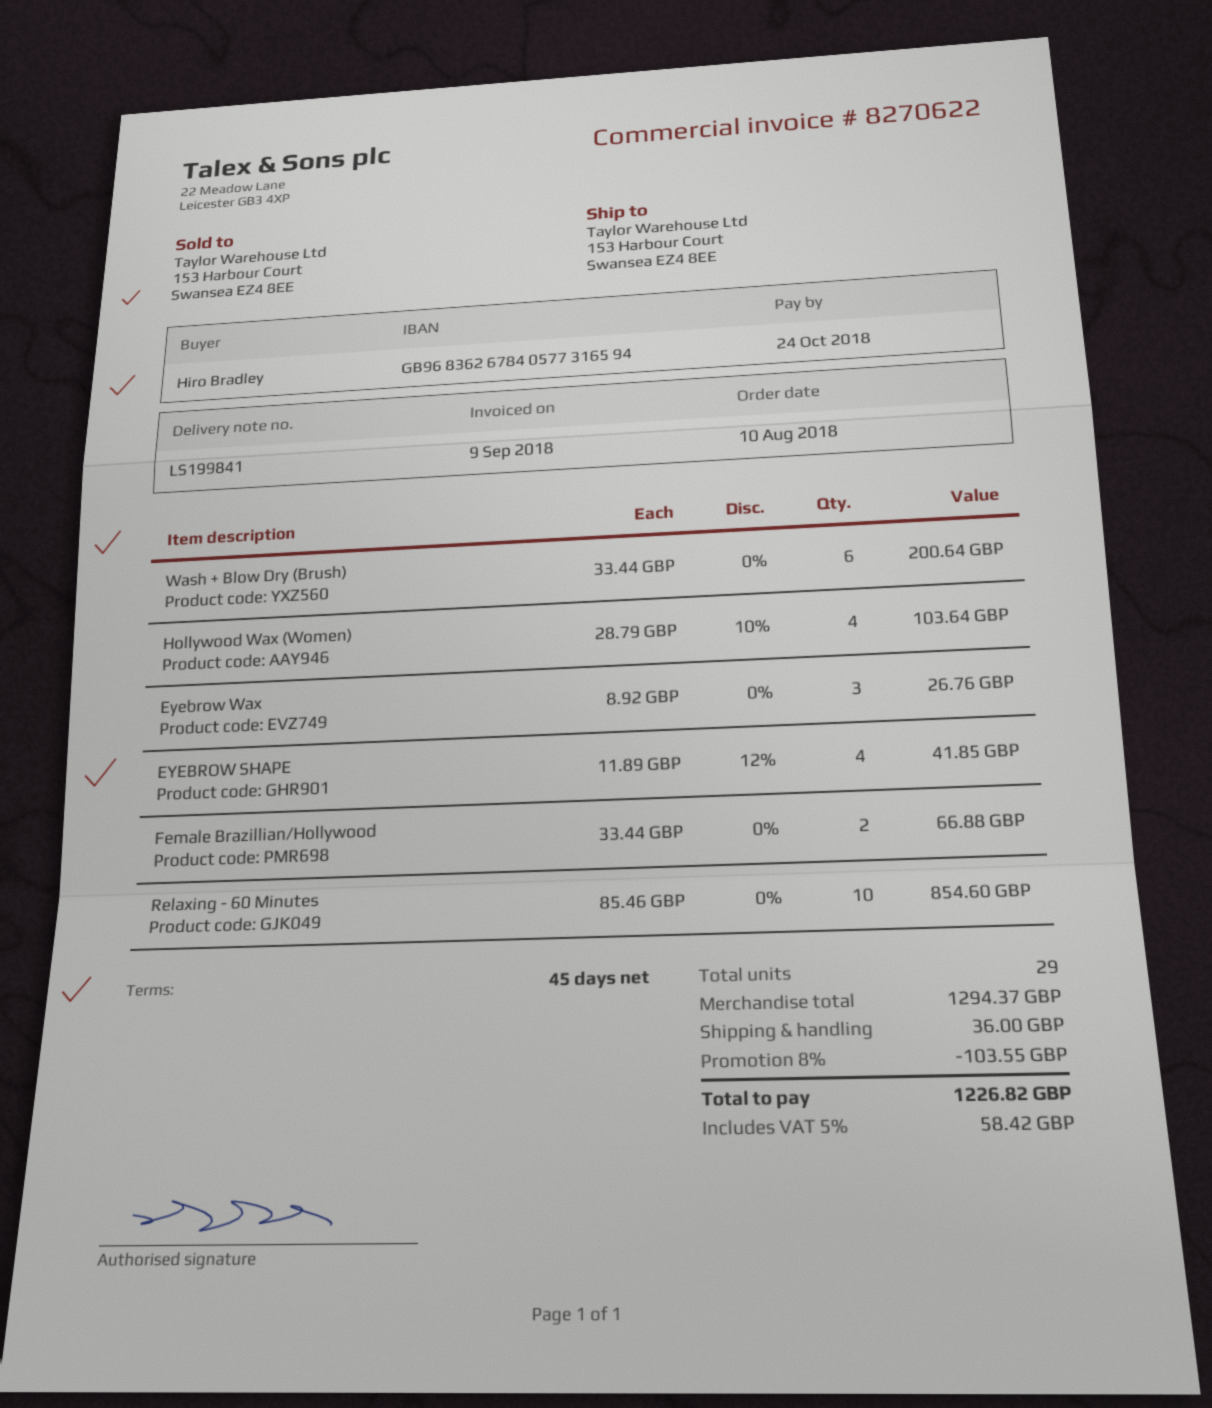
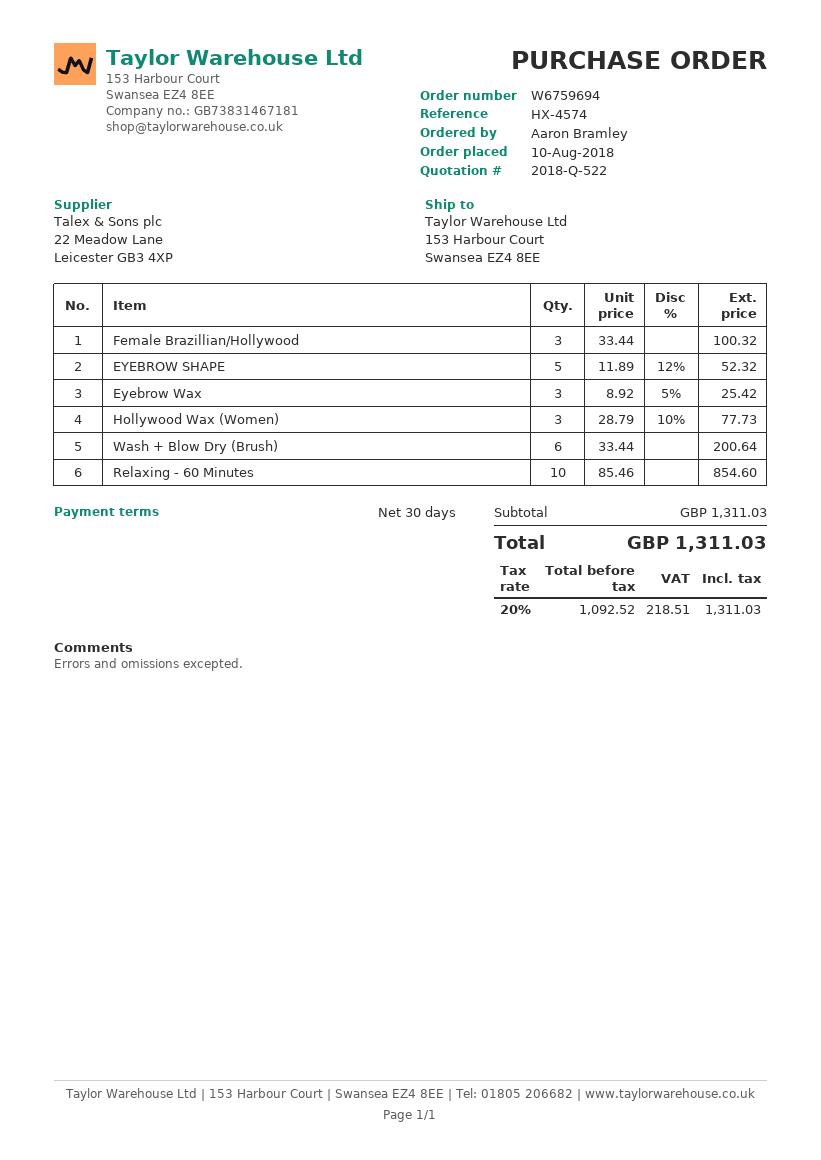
payment terms: 45 days -> 30 days
ordered by: Hiro Bradley -> Aaron Bramley
Hollywood Wax (Women): 4 x 28.79 - 10% = 103.64 -> 3 x 28.79 - 10% = 77.73
Eyebrow Wax: 3 x 8.92 = 26.76 -> 3 x 8.92 - 5% = 25.42
EYEBROW SHAPE: 4 x 11.89 - 12% = 41.85 -> 5 x 11.89 - 12% = 52.32
Female Brazillian/Hollywood: 2 x 33.44 = 66.88 -> 3 x 33.44 = 100.32
subtotal: 1294.37 -> 1311.03
discount: 8% = 103.55 -> none
shipping: 36.00 -> none
tax: 5% = 58.42 -> 20% = 218.51
total: 1226.82 -> 1311.03

